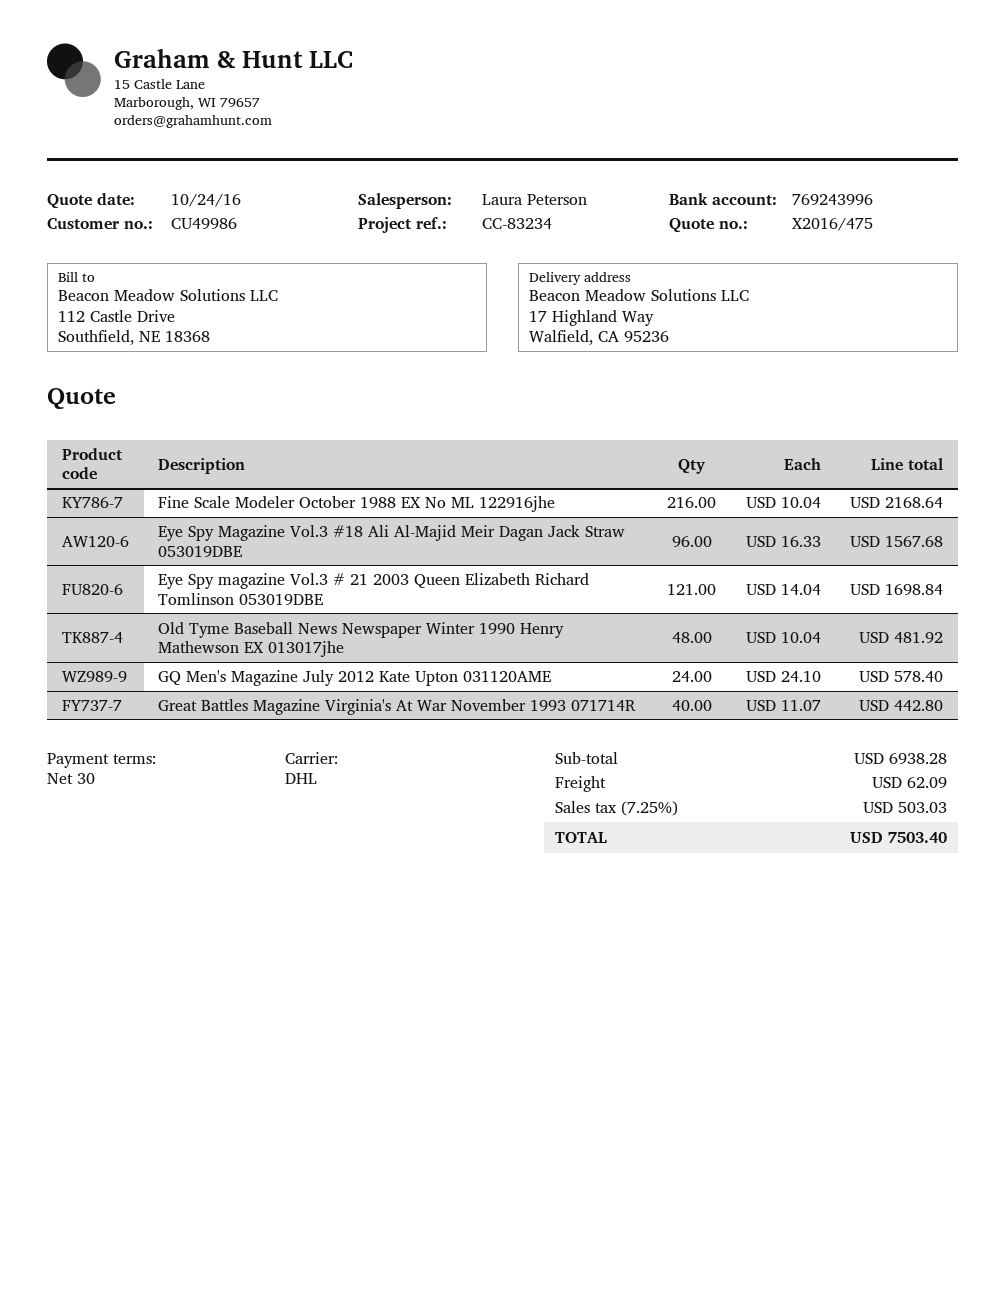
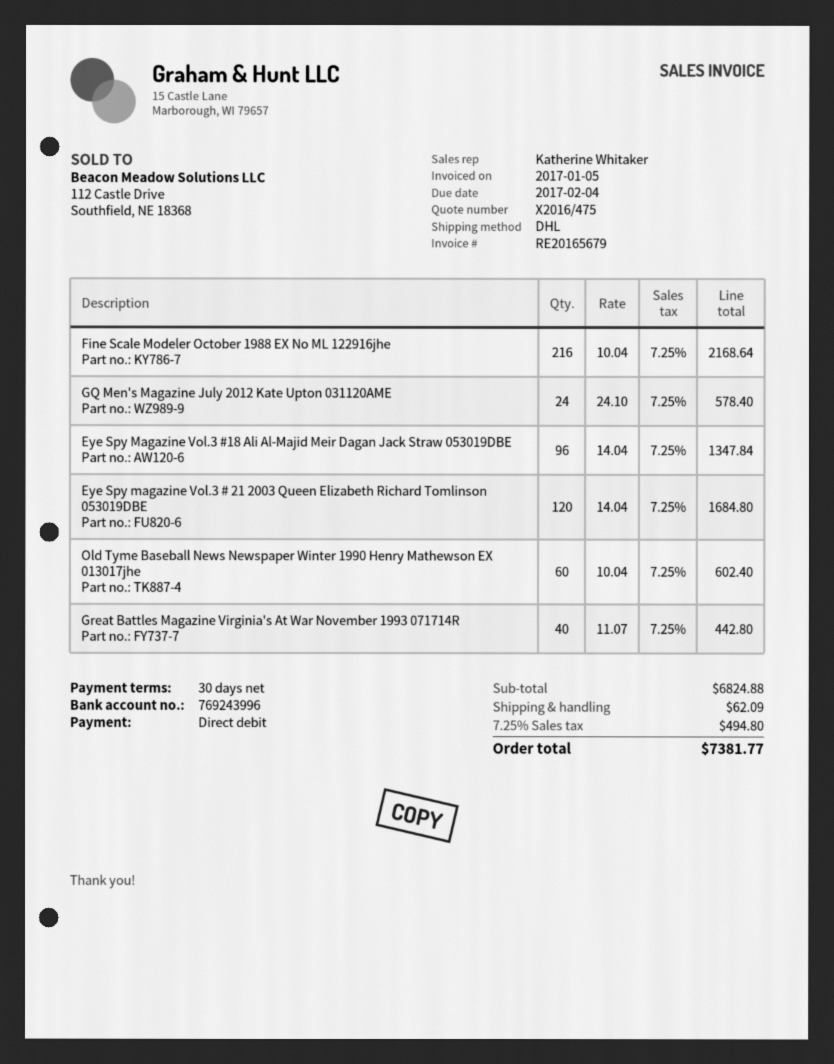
sales rep: Laura Peterson -> Katherine Whitaker
Eye Spy Magazine Vol.3 #18 Ali Al-Majid Meir Dagan Jack Straw 053019DBE: 96 x 16.33 = 1567.68 -> 96 x 14.04 = 1347.84
Eye Spy magazine Vol.3 # 21 2003 Queen Elizabeth Richard Tomlinson 053019DBE: 121 x 14.04 = 1698.84 -> 120 x 14.04 = 1684.80
Old Tyme Baseball News Newspaper Winter 1990 Henry Mathewson EX 013017jhe: 48 x 10.04 = 481.92 -> 60 x 10.04 = 602.40
subtotal: 6938.28 -> 6824.88
tax: 7.25% = 503.03 -> 7.25% = 494.80
total: 7503.40 -> 7381.77

